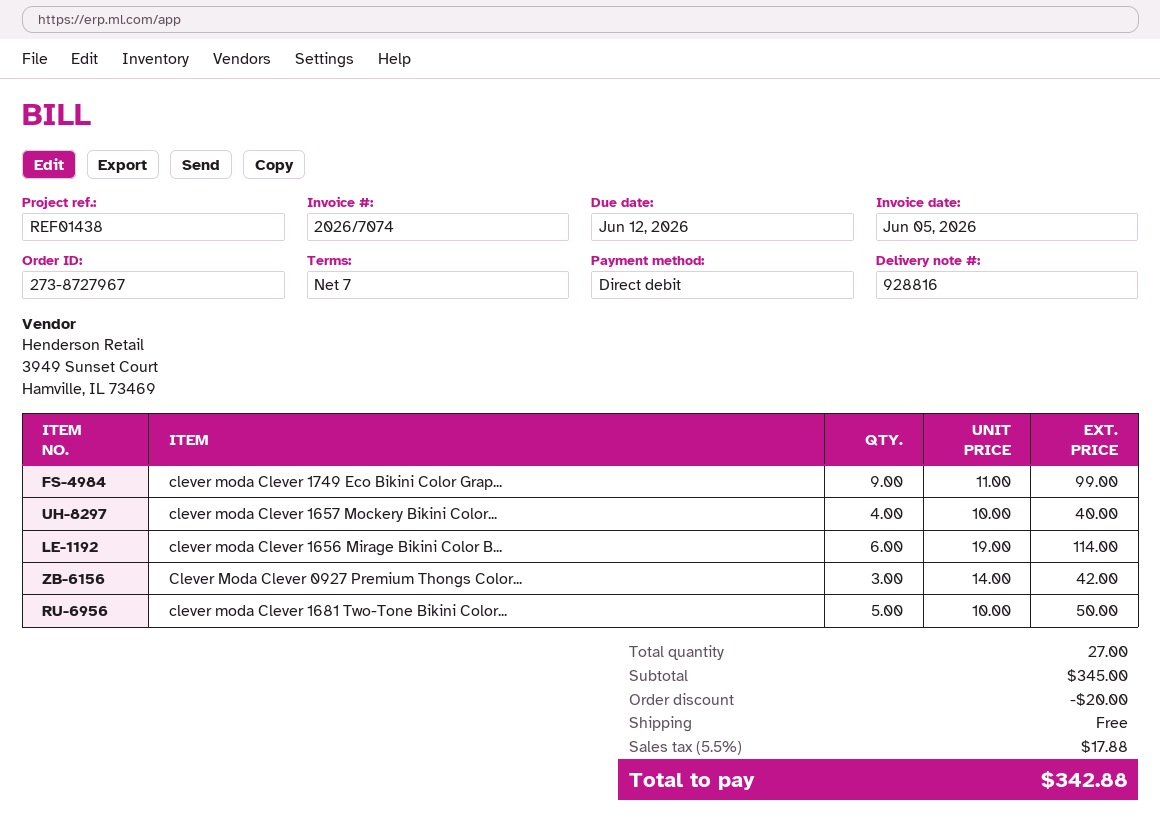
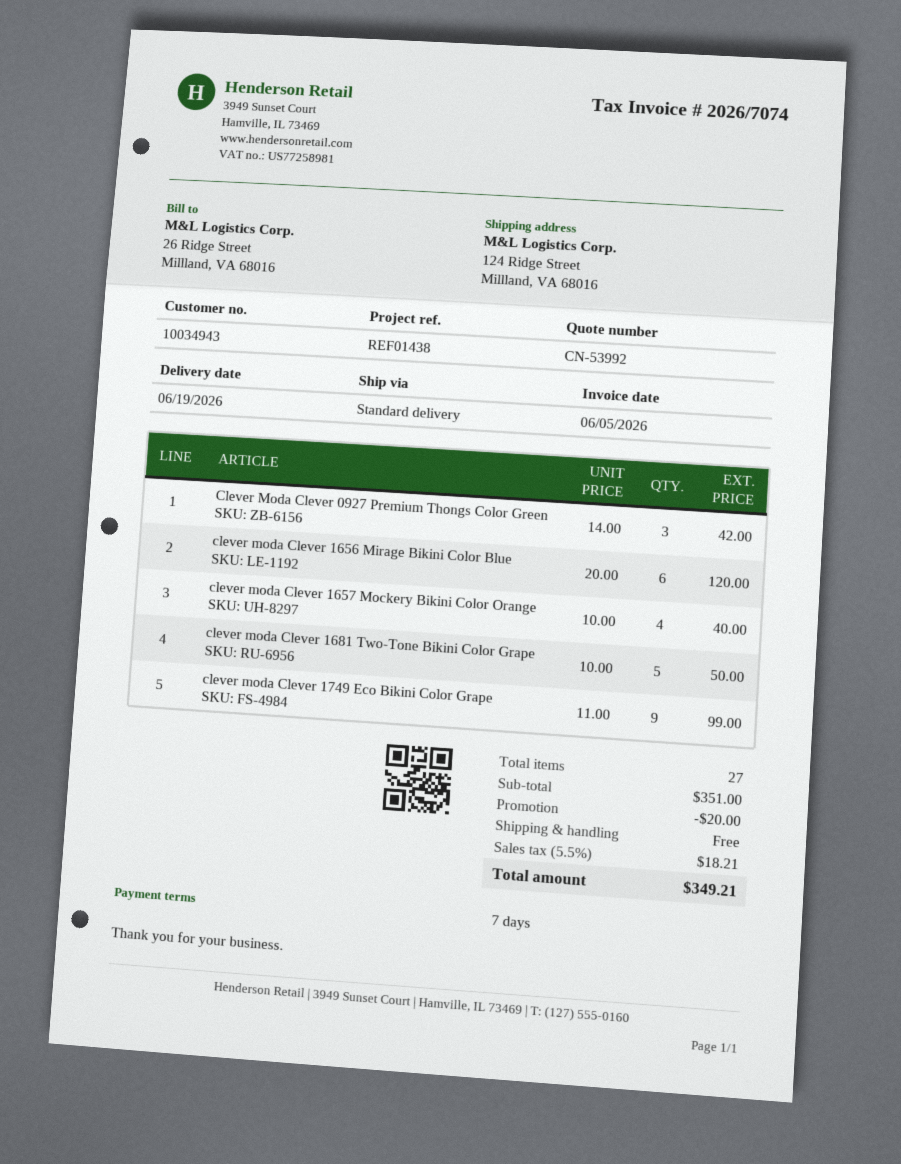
clever moda Clever 1656 Mirage Bikini Color B...: 6 x 19.00 = 114.00 -> 6 x 20.00 = 120.00
subtotal: 345.00 -> 351.00
tax: 5.5% = 17.88 -> 5.5% = 18.21
total: 342.88 -> 349.21

